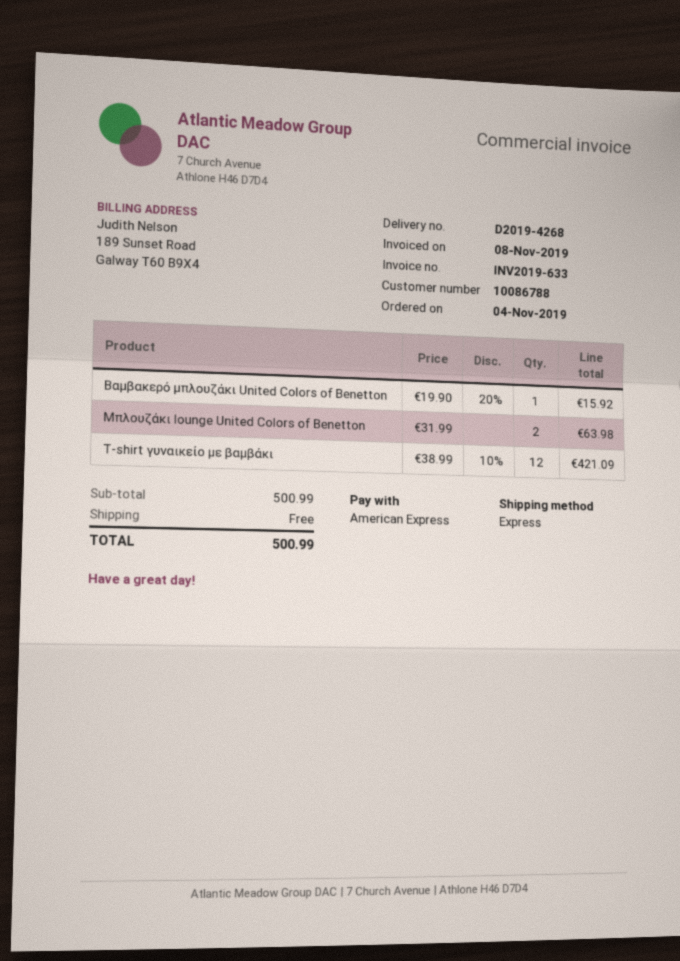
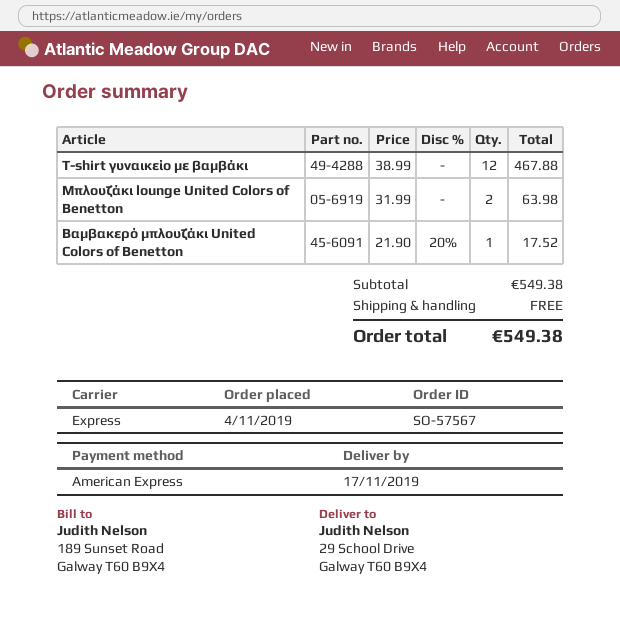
Βαμβακερό μπλουζάκι United Colors of Benetton: 1 x 19.90 - 20% = 15.92 -> 1 x 21.90 - 20% = 17.52
T-shirt γυναικείο με βαμβάκι: 12 x 38.99 - 10% = 421.09 -> 12 x 38.99 = 467.88
subtotal: 500.99 -> 549.38
total: 500.99 -> 549.38

